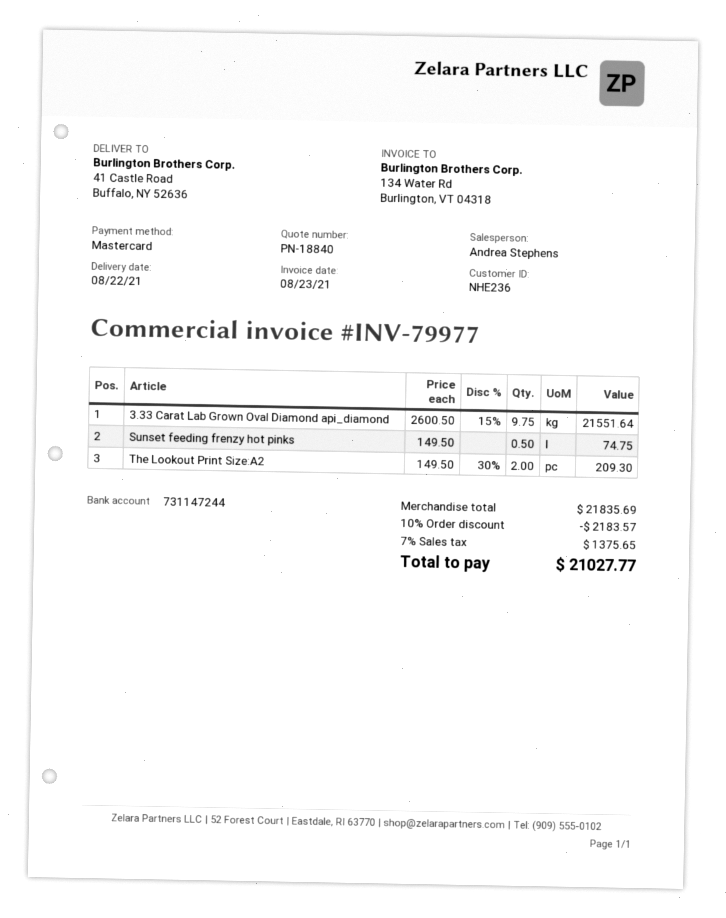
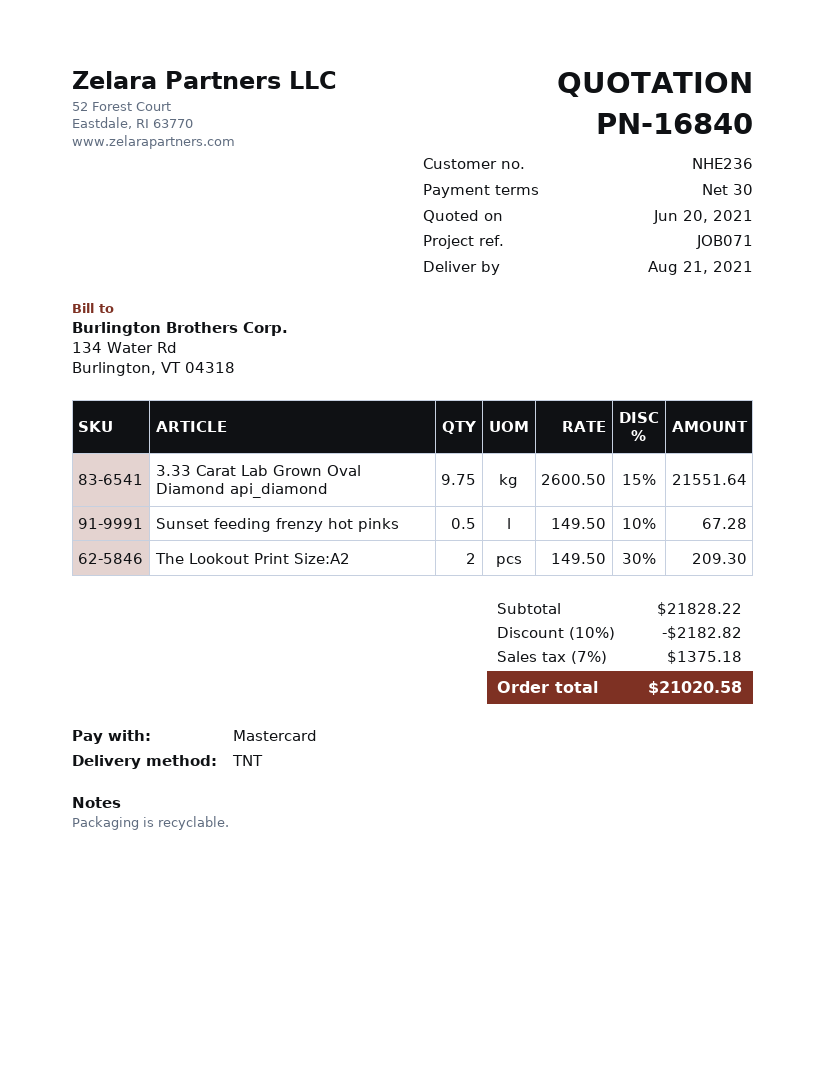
quote number: PN-18840 -> PN-16840
delivery date: 2021-08-22 -> 2021-08-21
Sunset feeding frenzy hot pinks: 0.5 x 149.50 = 74.75 -> 0.5 x 149.50 - 10% = 67.28
subtotal: 21835.69 -> 21828.22
discount: 10% = 2183.57 -> 10% = 2182.82
tax: 7% = 1375.65 -> 7% = 1375.18
total: 21027.77 -> 21020.58

